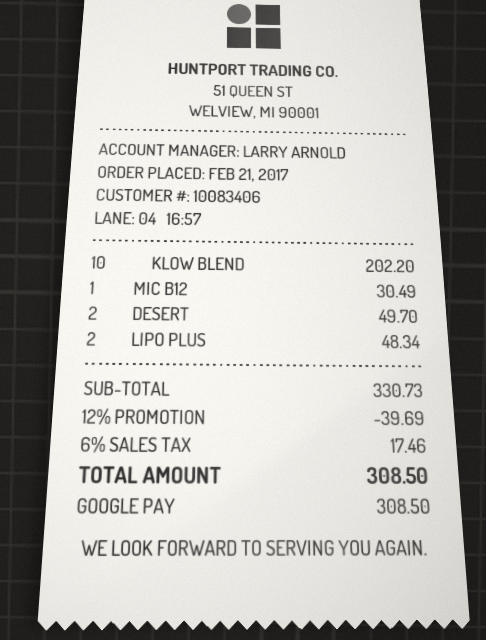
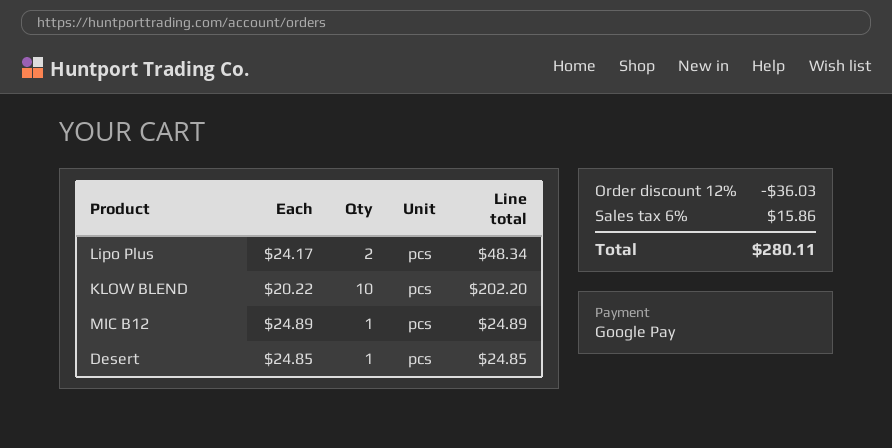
MIC B12: 1 for 30.49 -> 1 for 24.89
DESERT: 2 for 49.70 -> 1 for 24.85
discount: 12% = 39.69 -> 12% = 36.03
tax: 6% = 17.46 -> 6% = 15.86
total: 308.50 -> 280.11

